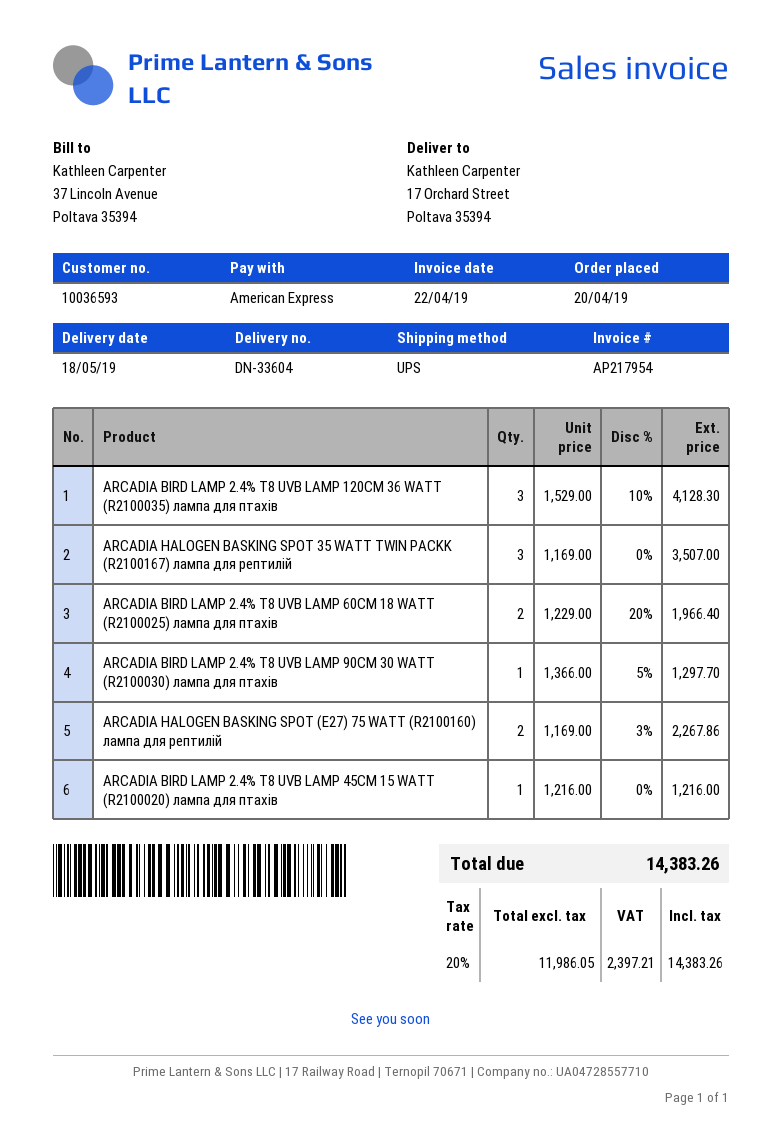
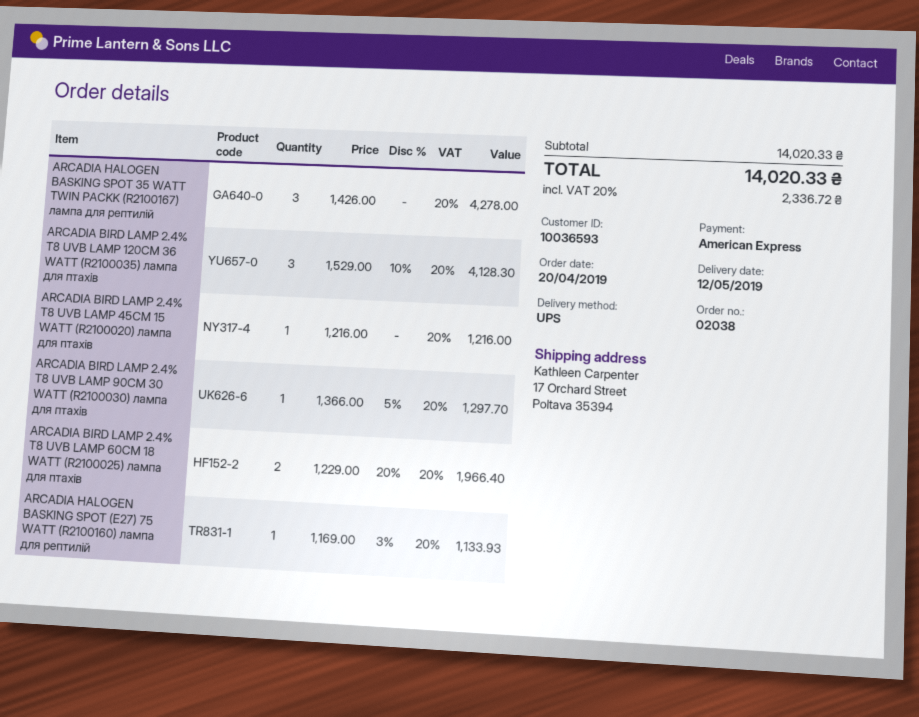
delivery date: 2019-05-18 -> 2019-05-12
ARCADIA HALOGEN BASKING SPOT 35 WATT TWIN PACKK (R2100167) лампа для рептилій: 3 x 1169.00 = 3507.00 -> 3 x 1426.00 = 4278.00
ARCADIA HALOGEN BASKING SPOT (E27) 75 WATT (R2100160) лампа для рептилій: 2 x 1169.00 - 3% = 2267.86 -> 1 x 1169.00 - 3% = 1133.93
tax: 20% = 2397.21 -> 20% = 2336.72
total: 14383.26 -> 14020.33

